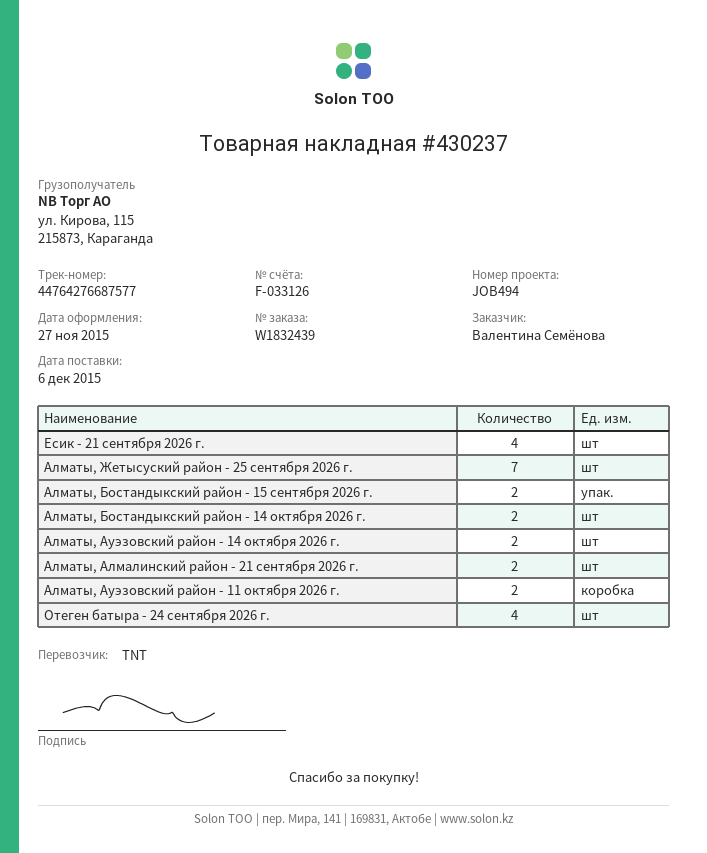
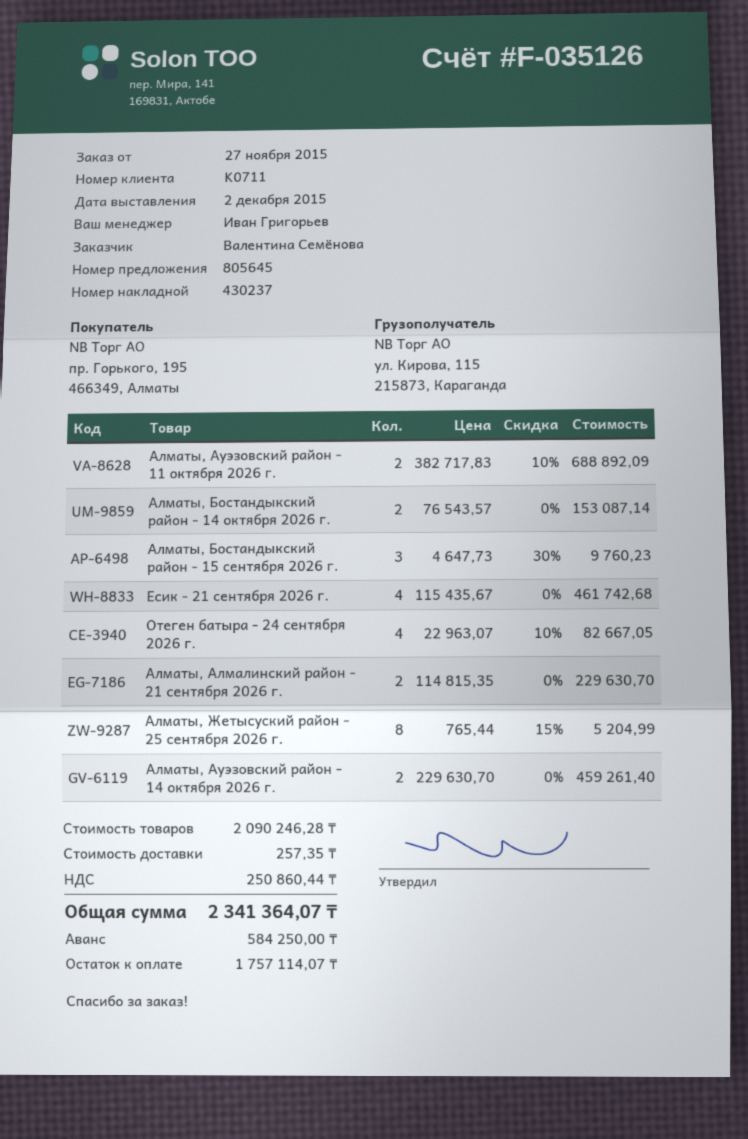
invoice number: F-033126 -> F-035126
Алматы, Жетысуский район - 25 сентября 2026 г.: 7 -> 8
Алматы, Бостандыкский район - 15 сентября 2026 г.: 2 -> 3

